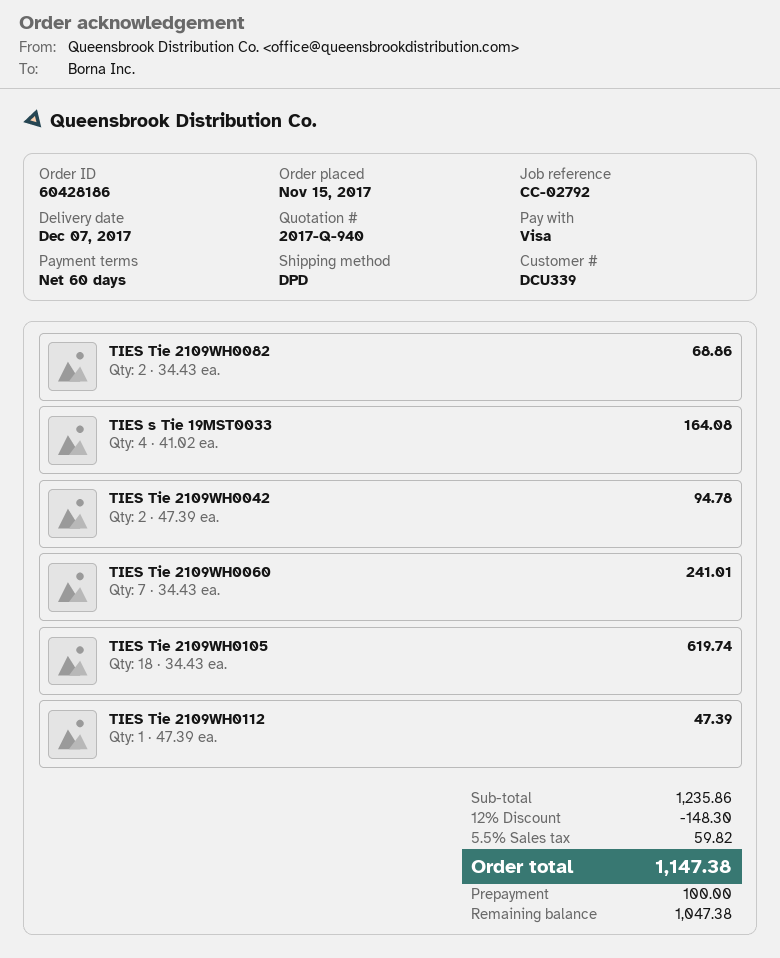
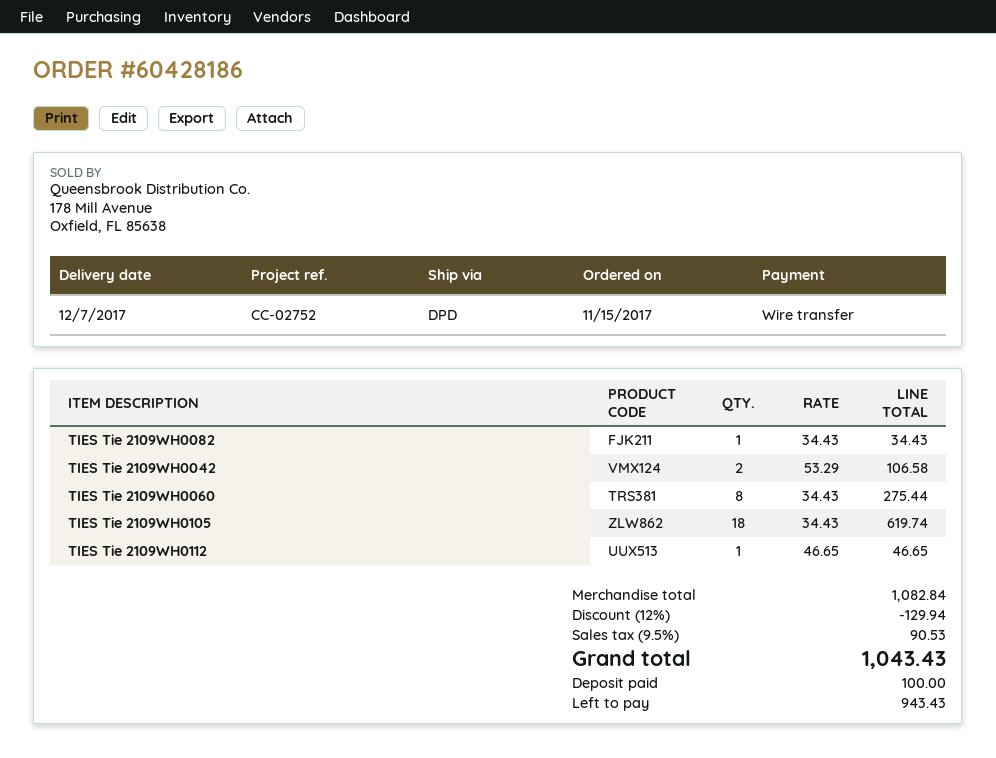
reference: CC-02792 -> CC-02752
payment method: Visa -> bank transfer
TIES Tie 2109WH0082: 2 x 34.43 = 68.86 -> 1 x 34.43 = 34.43
TIES s Tie 19MST0033: 4 x 41.02 = 164.08 -> none
TIES Tie 2109WH0042: 2 x 47.39 = 94.78 -> 2 x 53.29 = 106.58
TIES Tie 2109WH0060: 7 x 34.43 = 241.01 -> 8 x 34.43 = 275.44
TIES Tie 2109WH0112: 1 x 47.39 = 47.39 -> 1 x 46.65 = 46.65
subtotal: 1235.86 -> 1082.84
discount: 12% = 148.30 -> 12% = 129.94
tax: 5.5% = 59.82 -> 9.5% = 90.53
total: 1147.38 -> 1043.43
balance: 1047.38 -> 943.43

